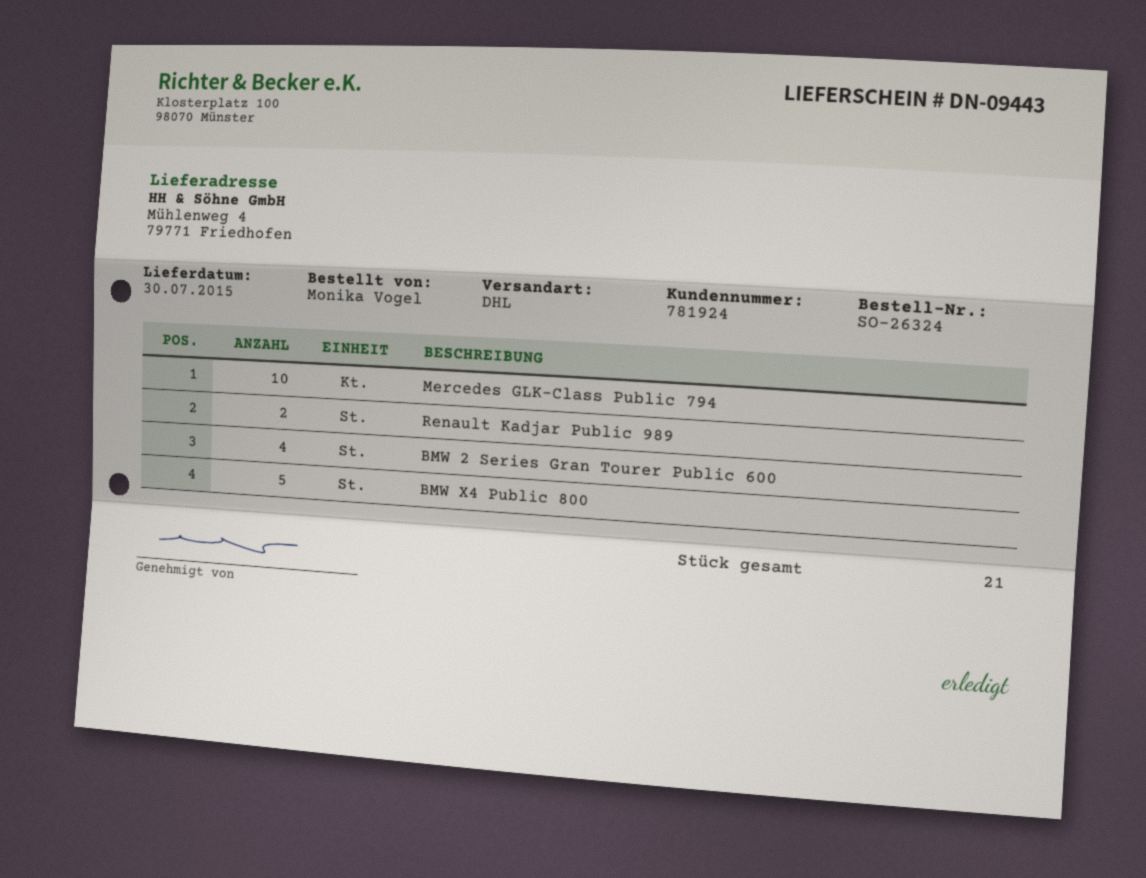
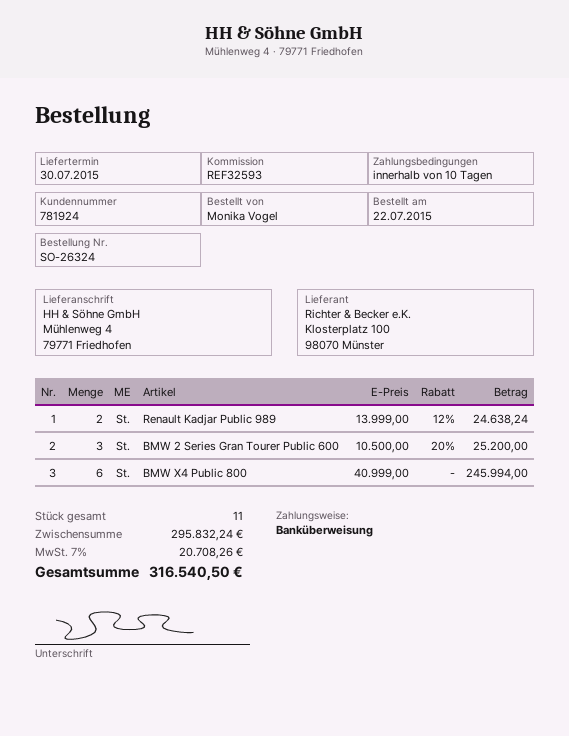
Mercedes GLK-Class Public 794: 10 -> none
BMW 2 Series Gran Tourer Public 600: 4 -> 3
BMW X4 Public 800: 5 -> 6
total quantity: 21 -> 11

